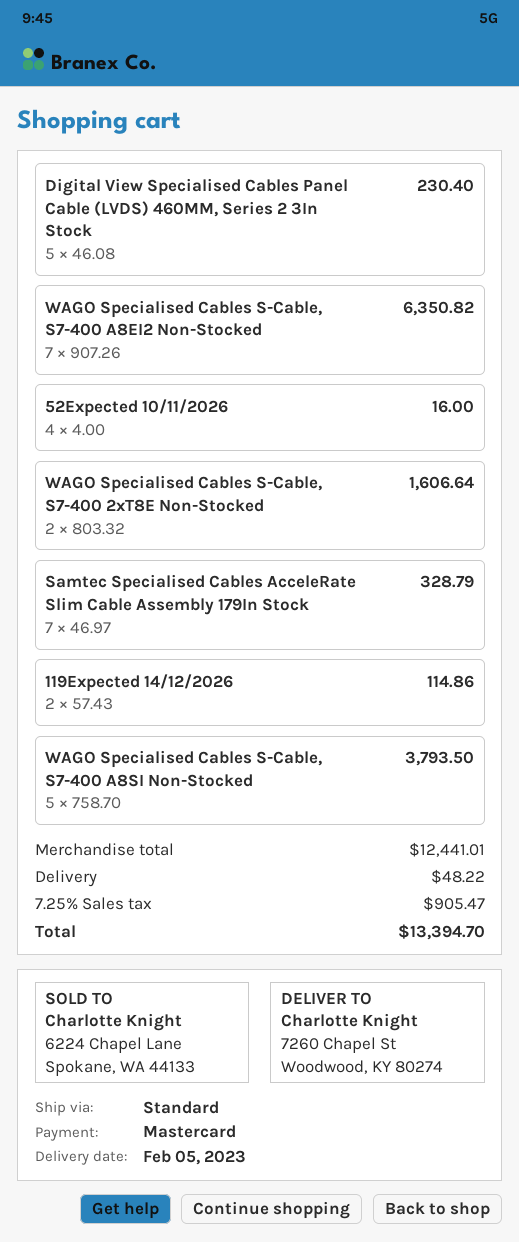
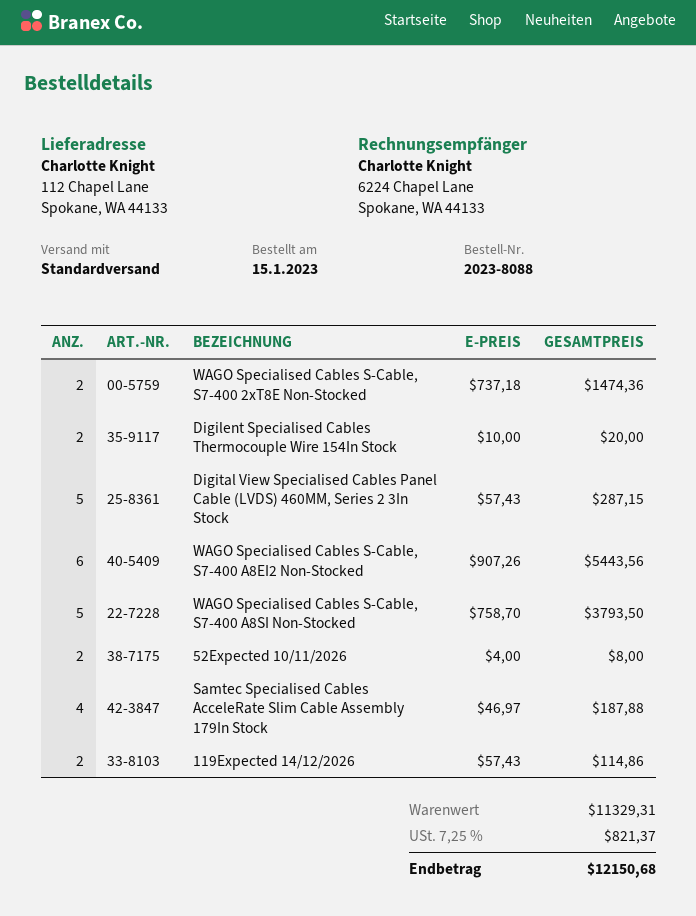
ship to: 7260 Chapel St, Woodwood, KY 80274 -> 112 Chapel Lane, Spokane, WA 44133
Digital View Specialised Cables Panel Cable (LVDS) 460MM, Series 2 3In Stock: 5 x 46.08 = 230.40 -> 5 x 57.43 = 287.15
WAGO Specialised Cables S-Cable, S7-400 A8EI2 Non-Stocked: 7 x 907.26 = 6350.82 -> 6 x 907.26 = 5443.56
52Expected 10/11/2026: 4 x 4.00 = 16.00 -> 2 x 4.00 = 8.00
WAGO Specialised Cables S-Cable, S7-400 2xT8E Non-Stocked: 2 x 803.32 = 1606.64 -> 2 x 737.18 = 1474.36
Samtec Specialised Cables AcceleRate Slim Cable Assembly 179In Stock: 7 x 46.97 = 328.79 -> 4 x 46.97 = 187.88
Digilent Specialised Cables Thermocouple Wire 154In Stock: none -> 2 x 10.00 = 20.00
subtotal: 12441.01 -> 11329.31
shipping: 48.22 -> none
tax: 7.25% = 905.47 -> 7.25% = 821.37
total: 13394.70 -> 12150.68

